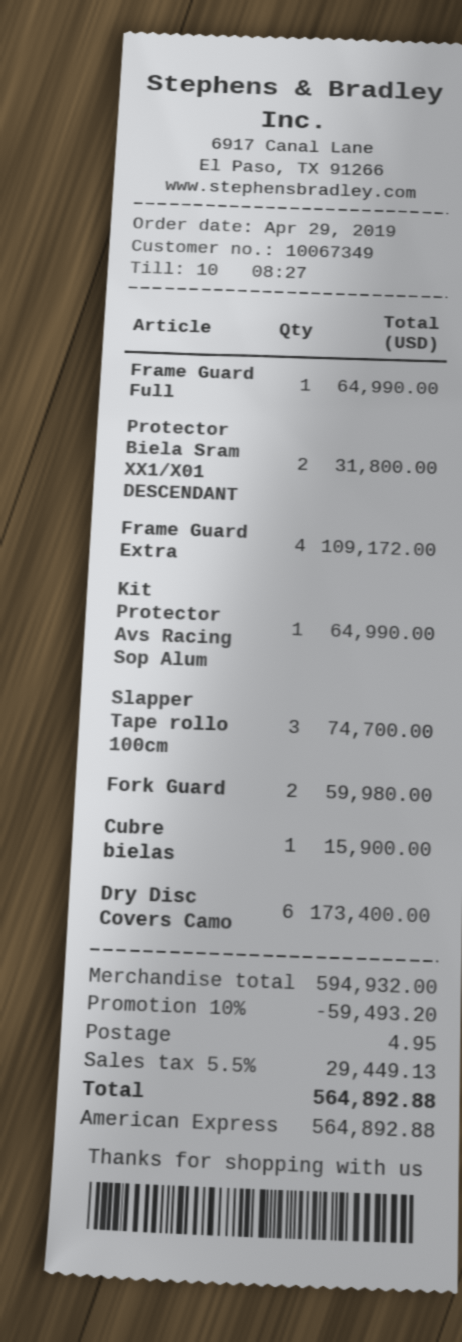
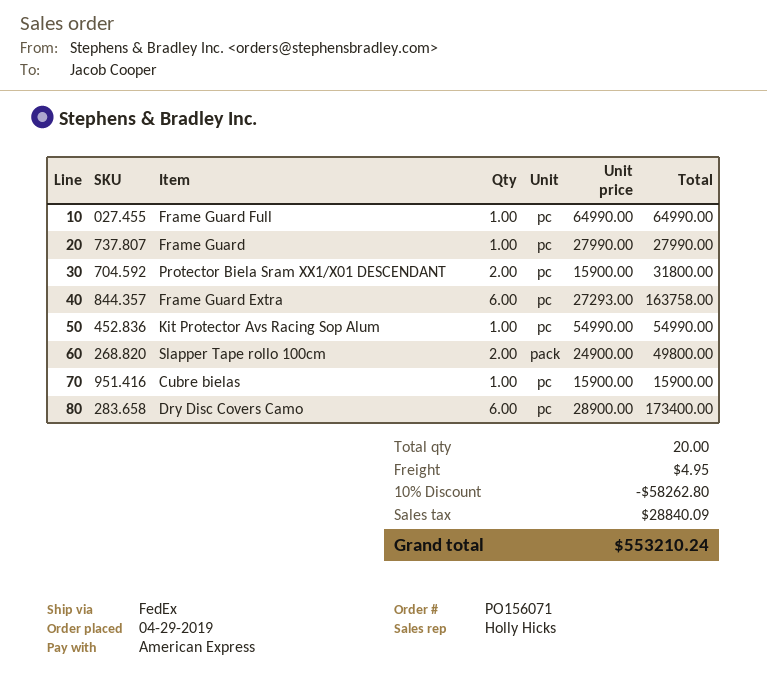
Frame Guard Extra: 4 for 109172.00 -> 6 for 163758.00
Kit Protector Avs Racing Sop Alum: 1 for 64990.00 -> 1 for 54990.00
Slapper Tape rollo 100cm: 3 for 74700.00 -> 2 for 49800.00
Fork Guard: 2 for 59980.00 -> none
Frame Guard: none -> 1 for 27990.00
discount: 10% = 59493.20 -> 10% = 58262.80
tax: 29449.13 -> 28840.09
total: 564892.88 -> 553210.24

